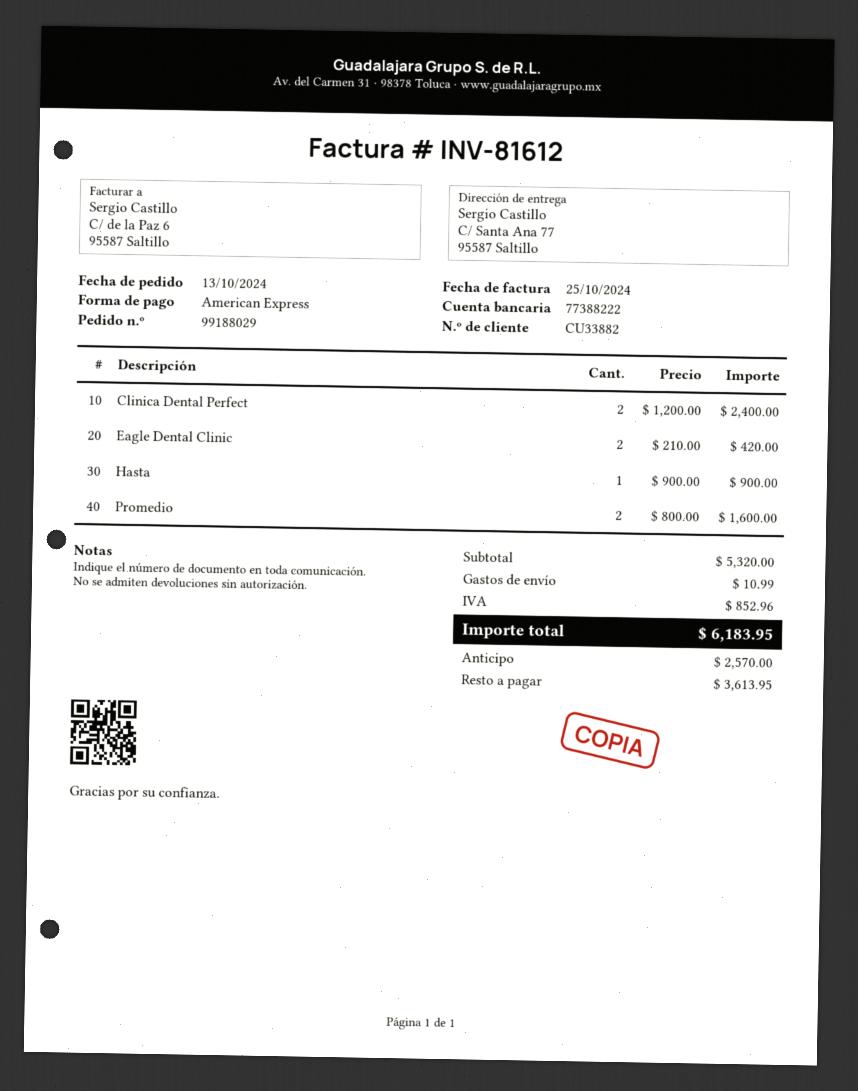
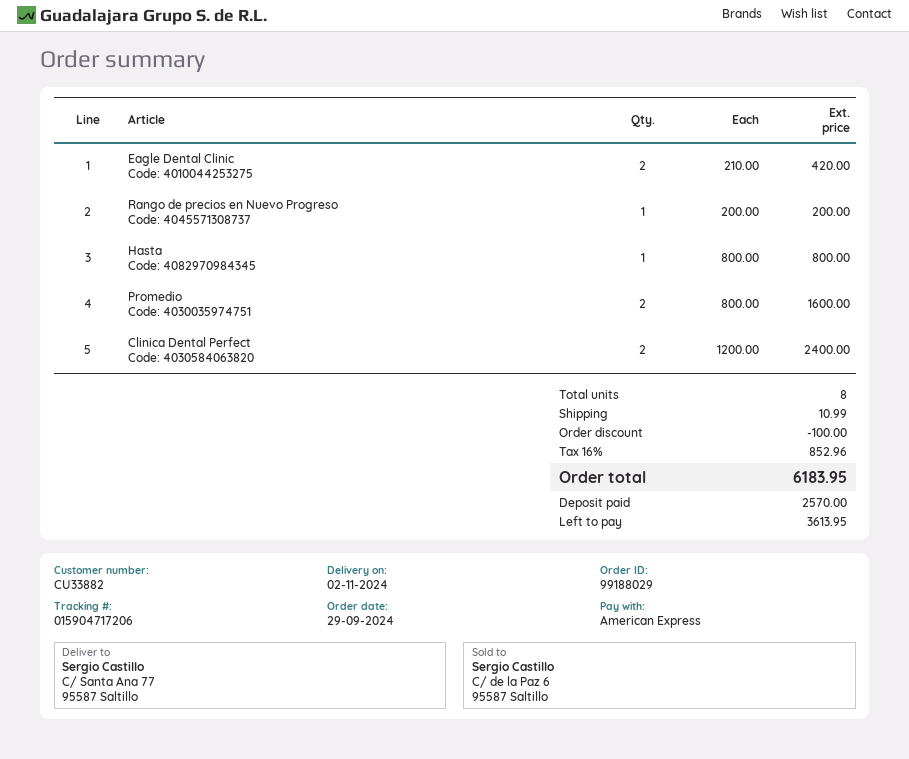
order date: 2024-10-13 -> 2024-09-29
Hasta: 1 x 900.00 = 900.00 -> 1 x 800.00 = 800.00
Rango de precios en Nuevo Progreso: none -> 1 x 200.00 = 200.00
discount: none -> 100.00

